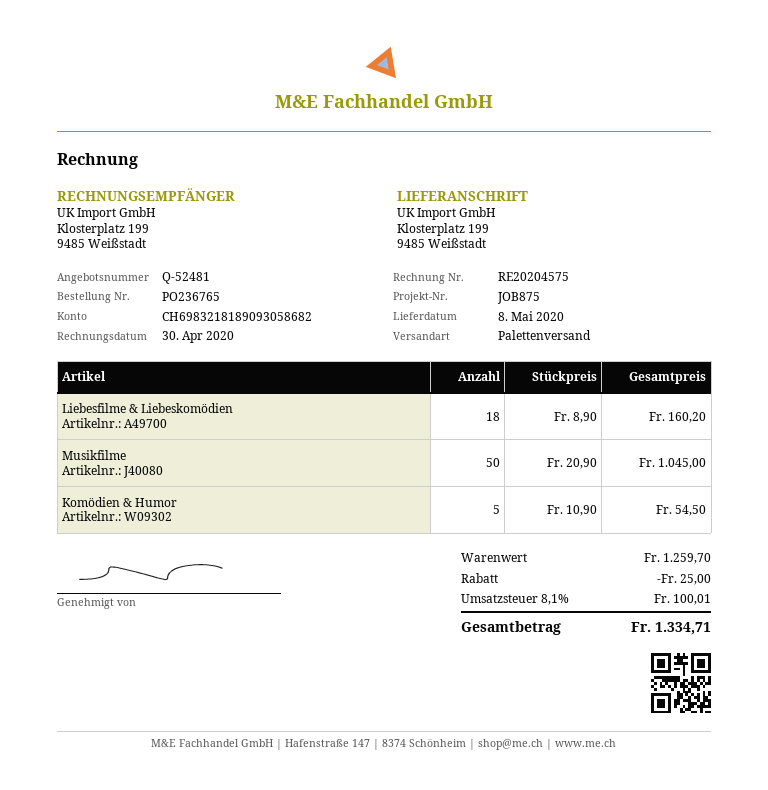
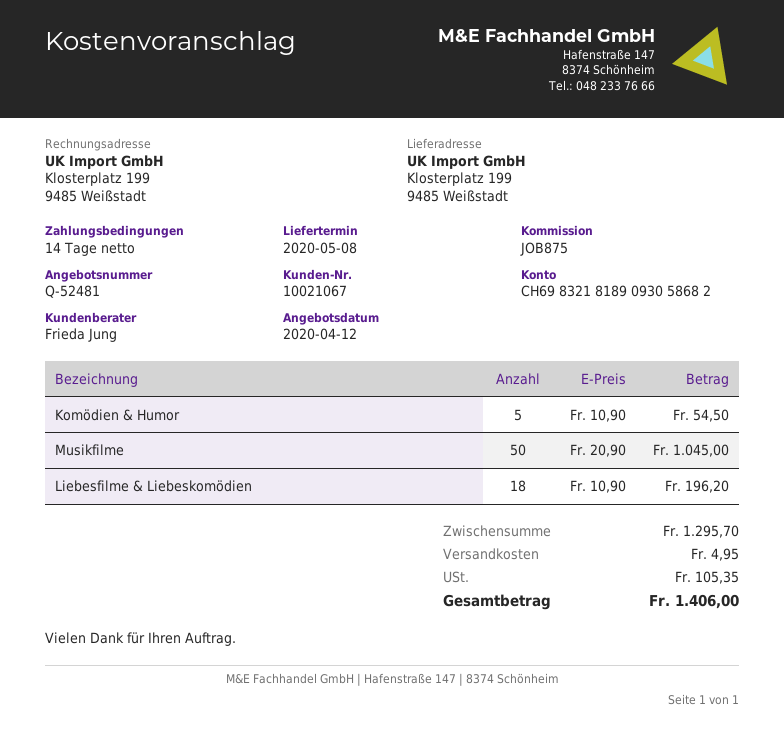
Liebesfilme & Liebeskomödien: 18 x 8.90 = 160.20 -> 18 x 10.90 = 196.20
subtotal: 1259.70 -> 1295.70
discount: 25.00 -> none
shipping: none -> 4.95
tax: 100.01 -> 105.35
total: 1334.71 -> 1406.00

